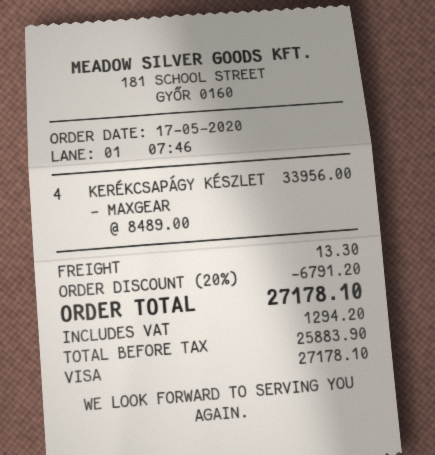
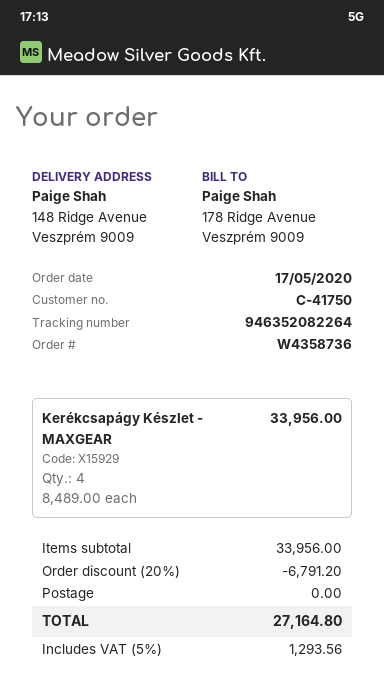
shipping: 13.30 -> 0.00
tax: 1294.20 -> 1293.56
total: 27178.10 -> 27164.80

